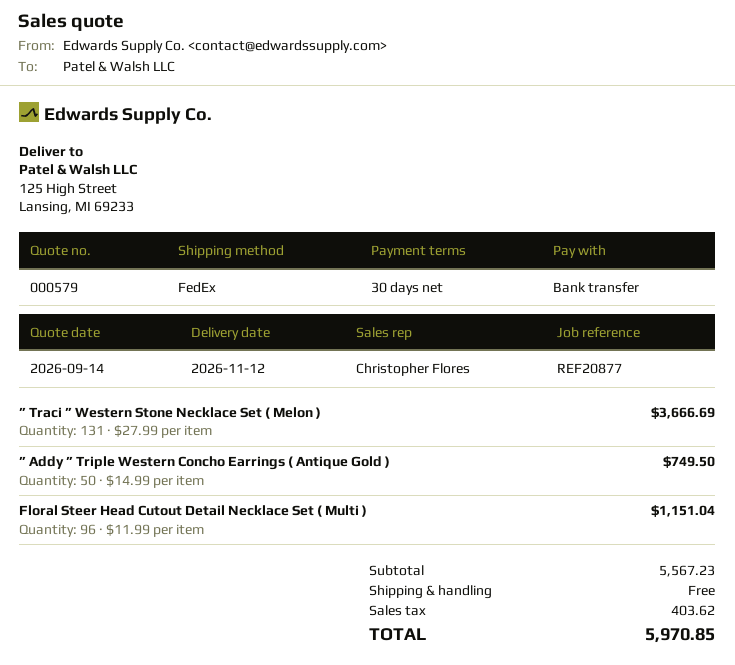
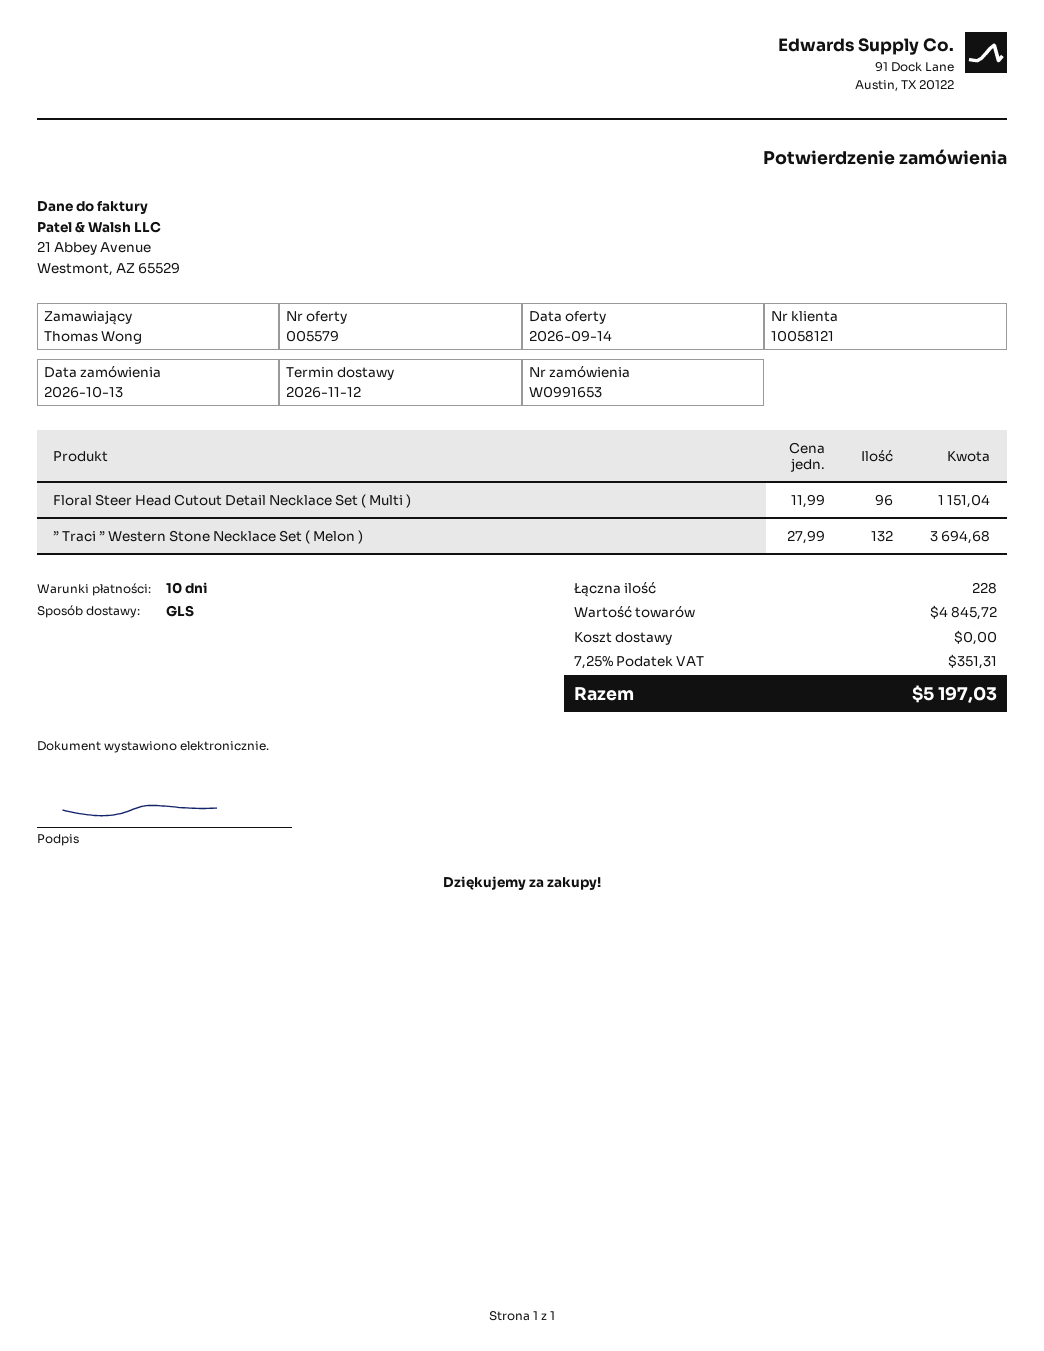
quote number: 000579 -> 005579
payment terms: 30 days -> 10 days
shipping method: FedEx -> GLS
” Traci ” Western Stone Necklace Set ( Melon ): 131 x 27.99 = 3666.69 -> 132 x 27.99 = 3694.68
” Addy ” Triple Western Concho Earrings ( Antique Gold ): 50 x 14.99 = 749.50 -> none
subtotal: 5567.23 -> 4845.72
tax: 403.62 -> 351.31
total: 5970.85 -> 5197.03

